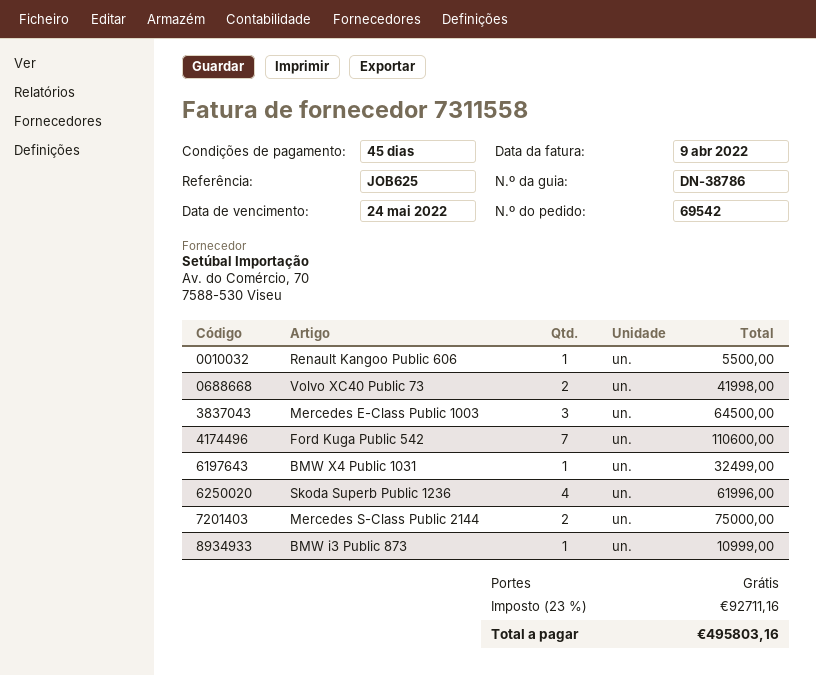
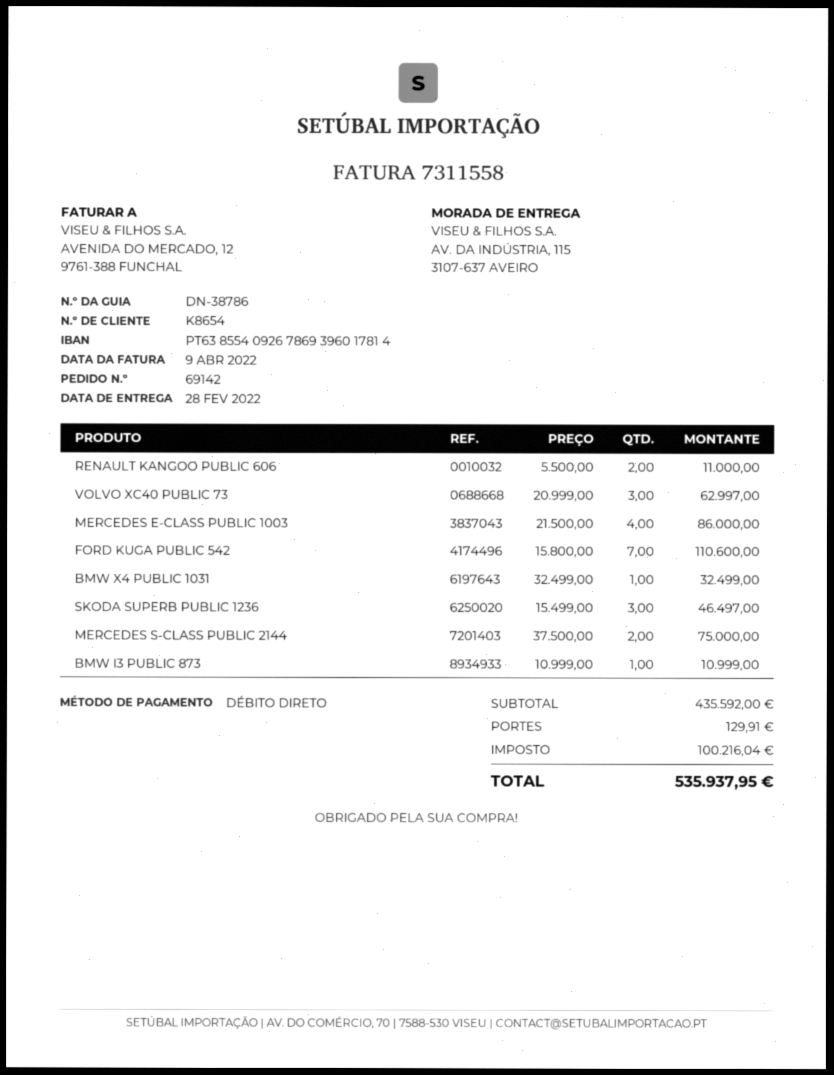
order number: 69542 -> 69142
Renault Kangoo Public 606: 1 for 5500.00 -> 2 for 11000.00
Volvo XC40 Public 73: 2 for 41998.00 -> 3 for 62997.00
Mercedes E-Class Public 1003: 3 for 64500.00 -> 4 for 86000.00
Skoda Superb Public 1236: 4 for 61996.00 -> 3 for 46497.00
shipping: 0.00 -> 129.91
tax: 92711.16 -> 100216.04
total: 495803.16 -> 535937.95

